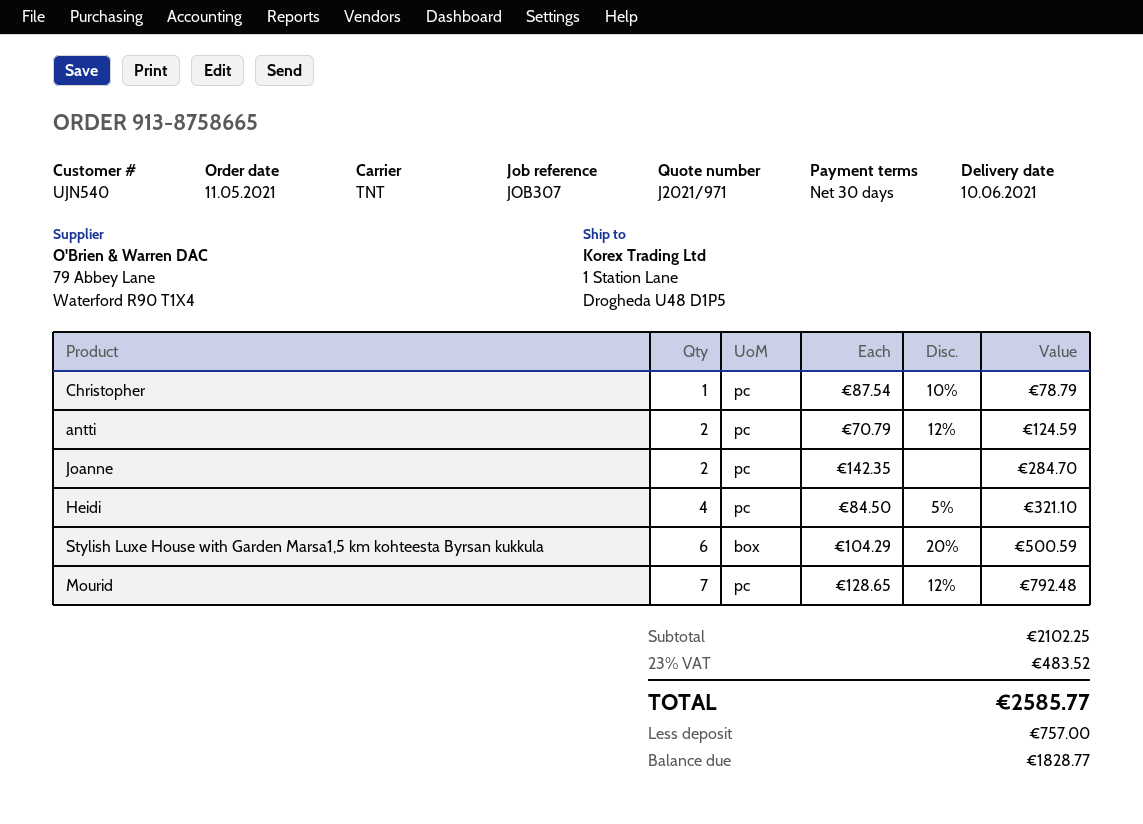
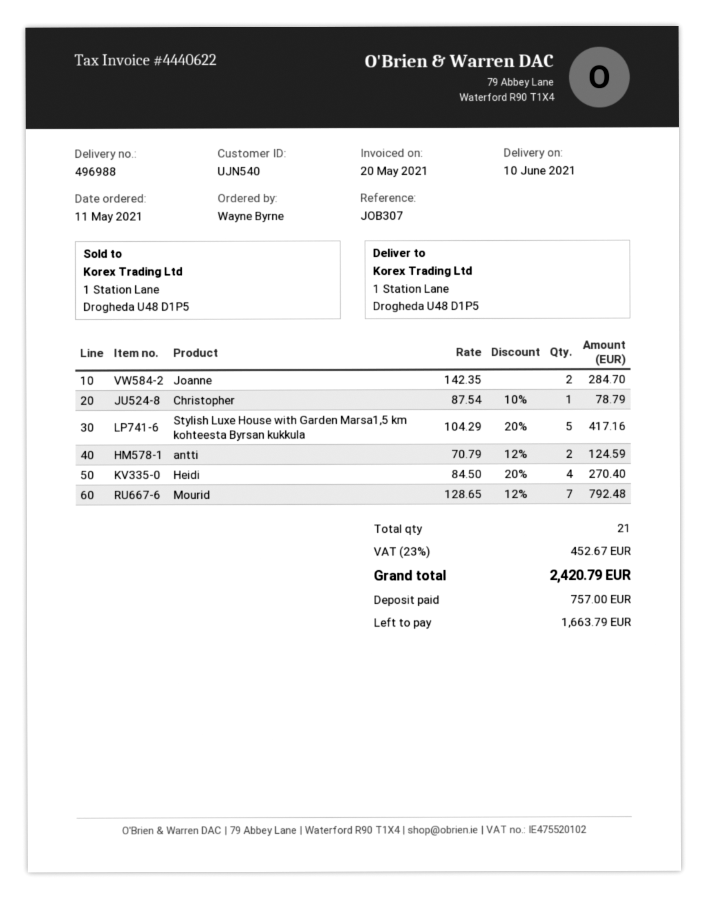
Heidi: 4 x 84.50 - 5% = 321.10 -> 4 x 84.50 - 20% = 270.40
Stylish Luxe House with Garden Marsa1,5 km kohteesta Byrsan kukkula: 6 x 104.29 - 20% = 500.59 -> 5 x 104.29 - 20% = 417.16
tax: 23% = 483.52 -> 23% = 452.67
total: 2585.77 -> 2420.79
balance: 1828.77 -> 1663.79

